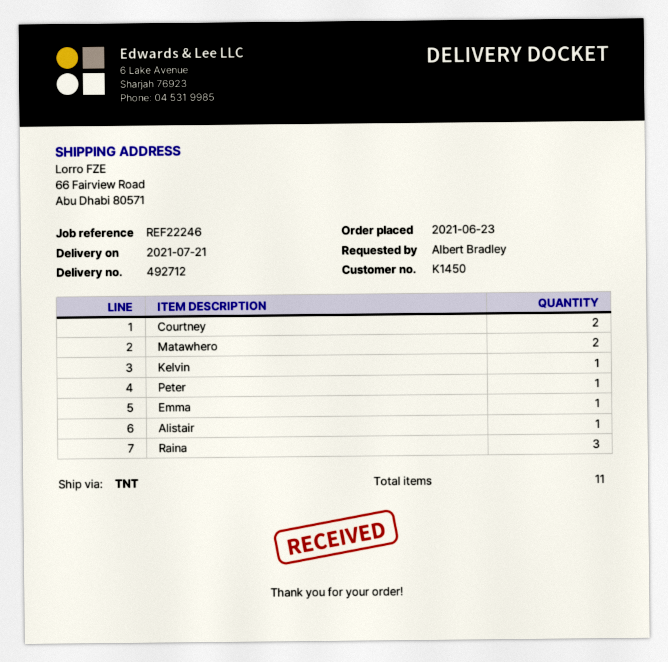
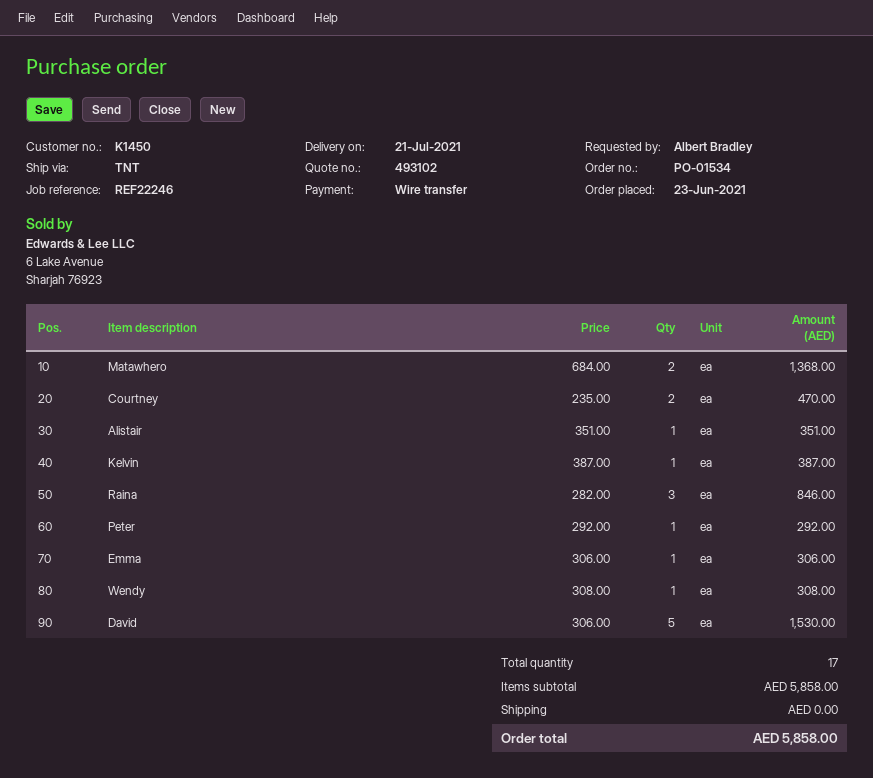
Wendy: none -> 1
David: none -> 5
total quantity: 11 -> 17

